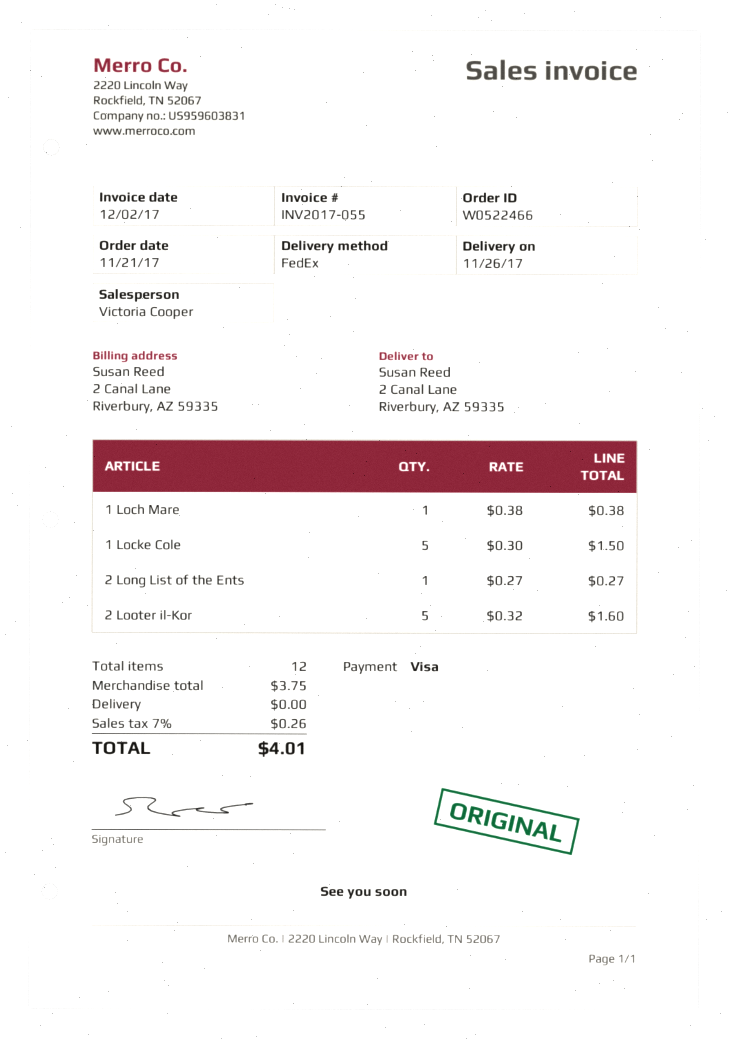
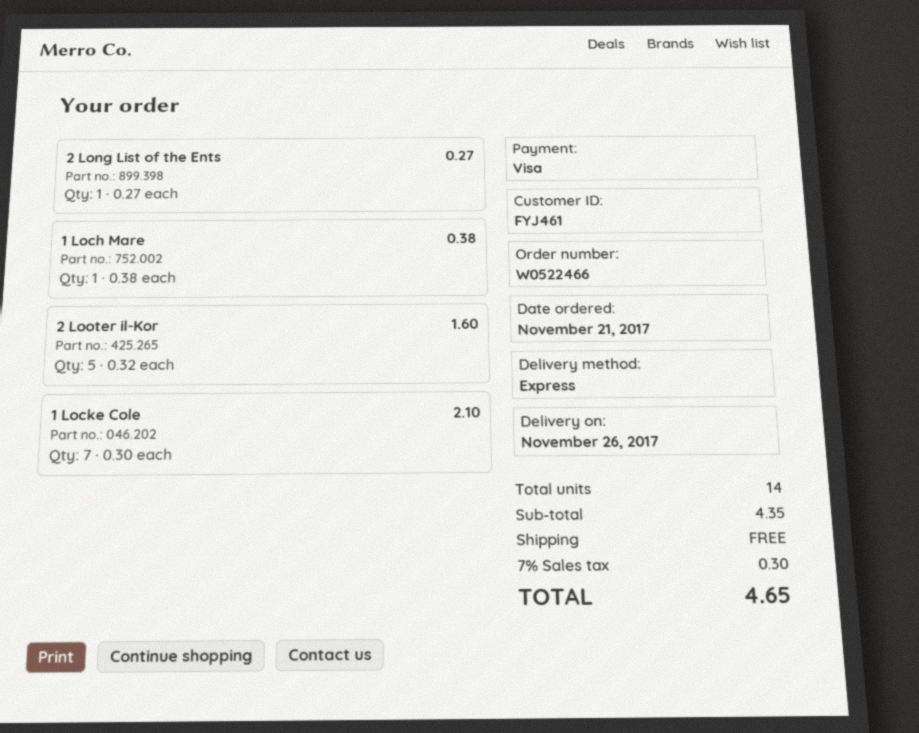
shipping method: FedEx -> express
1 Locke Cole: 5 x 0.30 = 1.50 -> 7 x 0.30 = 2.10
total quantity: 12 -> 14
subtotal: 3.75 -> 4.35
tax: 7% = 0.26 -> 7% = 0.30
total: 4.01 -> 4.65

